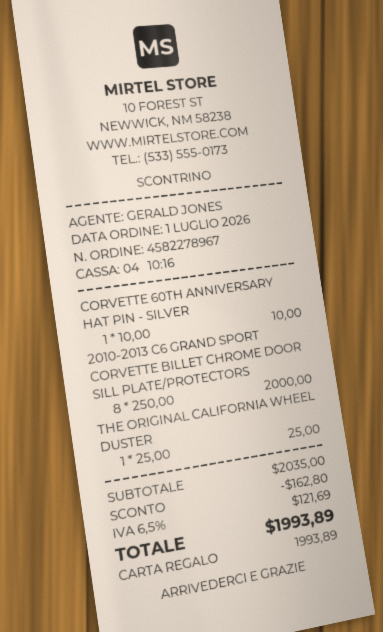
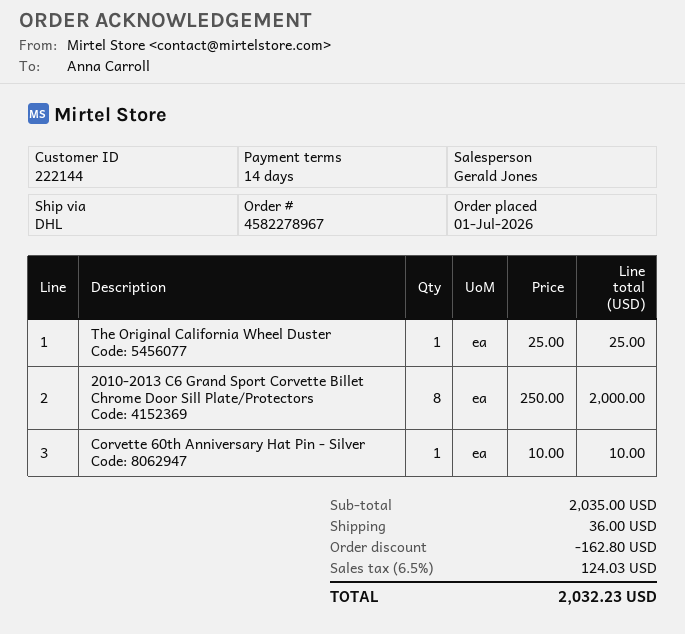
shipping: none -> 36.00
tax: 6.5% = 121.69 -> 6.5% = 124.03
total: 1993.89 -> 2032.23

